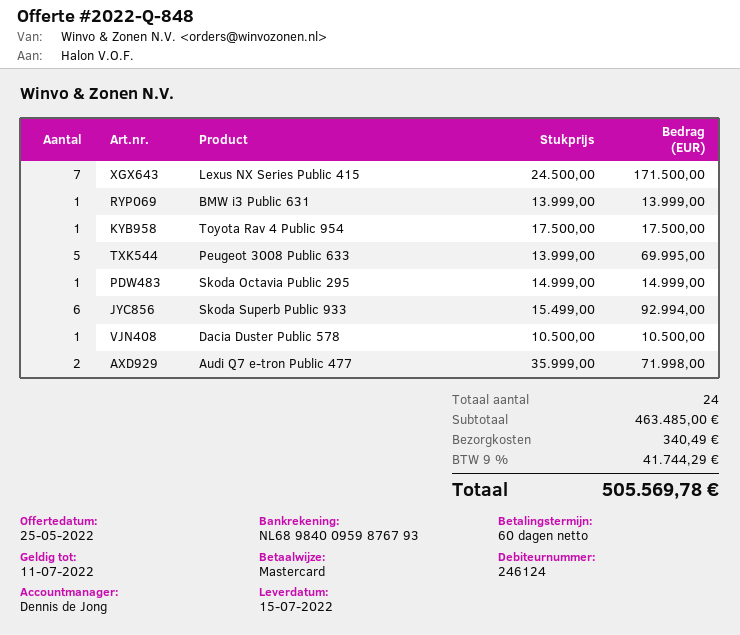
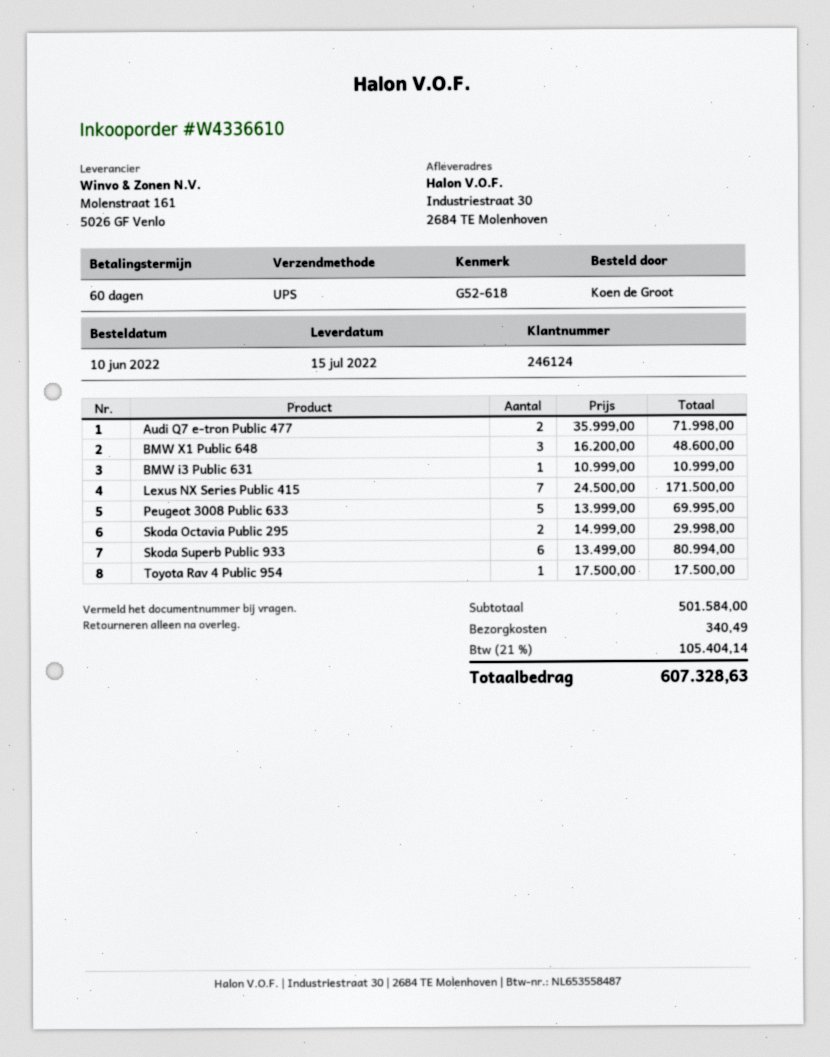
BMW i3 Public 631: 1 x 13999.00 = 13999.00 -> 1 x 10999.00 = 10999.00
Skoda Octavia Public 295: 1 x 14999.00 = 14999.00 -> 2 x 14999.00 = 29998.00
Skoda Superb Public 933: 6 x 15499.00 = 92994.00 -> 6 x 13499.00 = 80994.00
Dacia Duster Public 578: 1 x 10500.00 = 10500.00 -> none
BMW X1 Public 648: none -> 3 x 16200.00 = 48600.00
subtotal: 463485.00 -> 501584.00
tax: 9% = 41744.29 -> 21% = 105404.14
total: 505569.78 -> 607328.63

